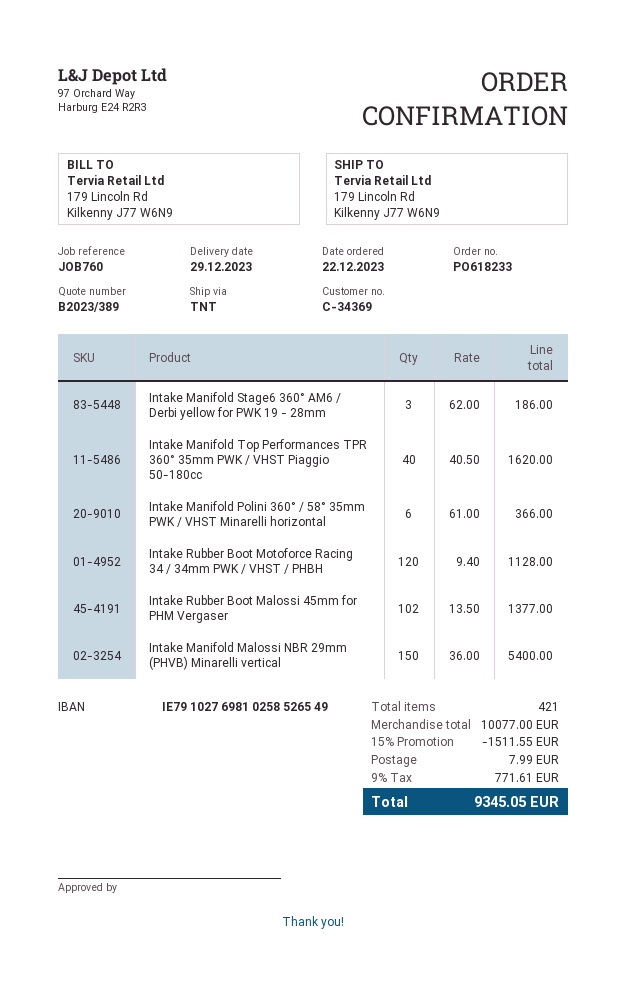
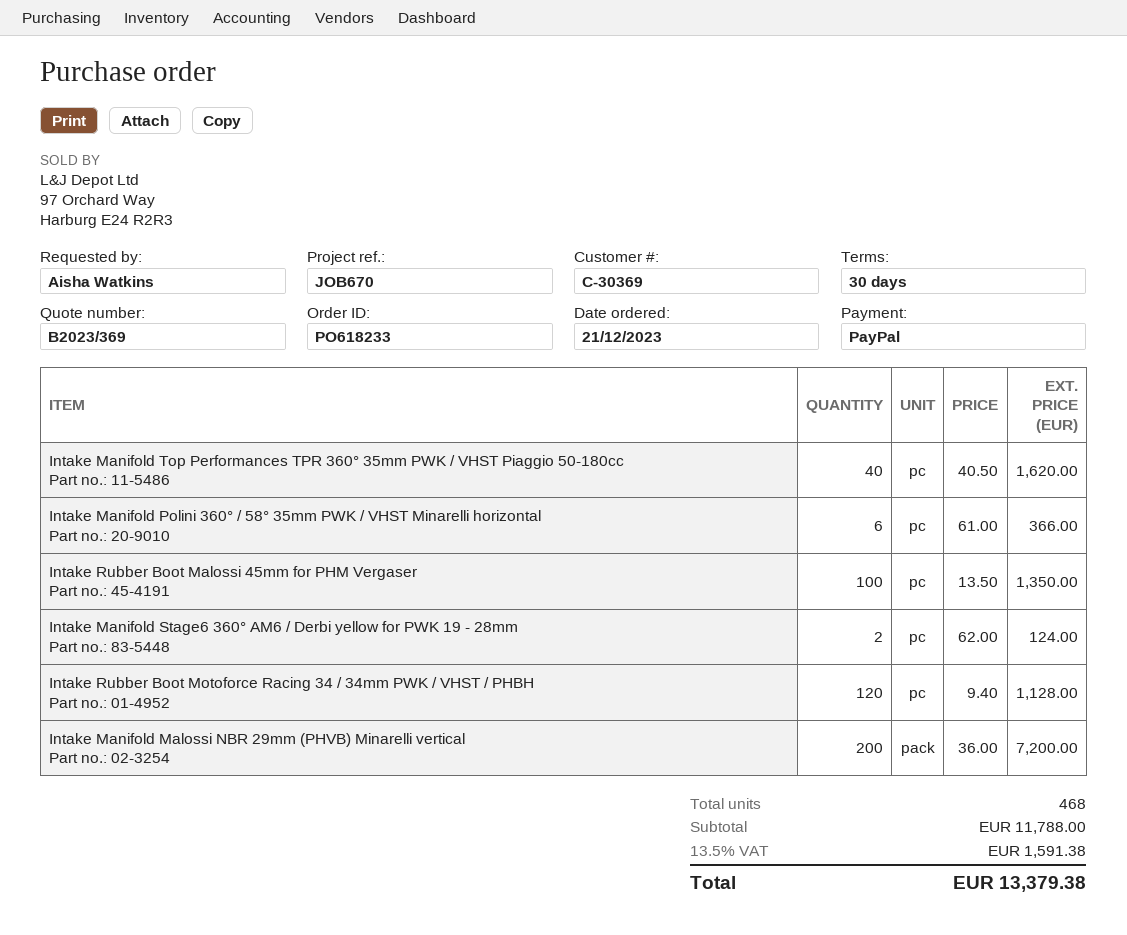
quote number: B2023/389 -> B2023/369
order date: 2023-12-22 -> 2023-12-21
customer number: C-34369 -> C-30369
reference: JOB760 -> JOB670
Intake Manifold Stage6 360° AM6 / Derbi yellow for PWK 19 - 28mm: 3 x 62.00 = 186.00 -> 2 x 62.00 = 124.00
Intake Rubber Boot Malossi 45mm for PHM Vergaser: 102 x 13.50 = 1377.00 -> 100 x 13.50 = 1350.00
Intake Manifold Malossi NBR 29mm (PHVB) Minarelli vertical: 150 x 36.00 = 5400.00 -> 200 x 36.00 = 7200.00
total quantity: 421 -> 468
subtotal: 10077.00 -> 11788.00
discount: 15% = 1511.55 -> none
shipping: 7.99 -> none
tax: 9% = 771.61 -> 13.5% = 1591.38
total: 9345.05 -> 13379.38

